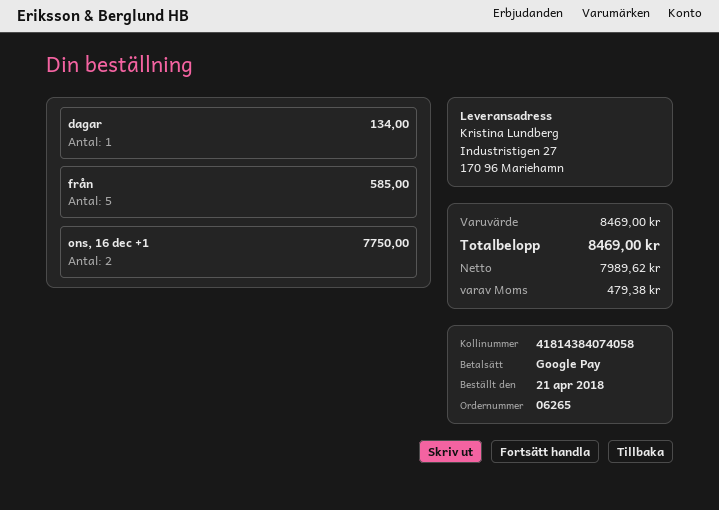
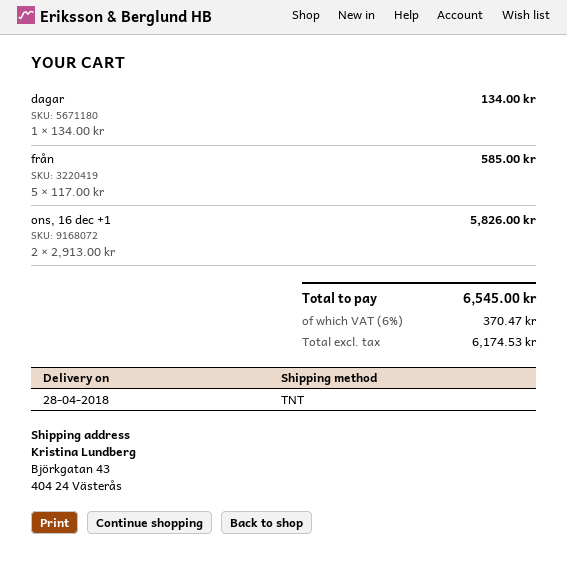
ship to: Industristigen 27, 170 96 Mariehamn -> Björkgatan 43, 404 24 Västerås
ons, 16 dec +1: 2 for 7750.00 -> 2 for 5826.00
net: 7989.62 -> 6174.53
tax: 479.38 -> 370.47
total: 8469.00 -> 6545.00

